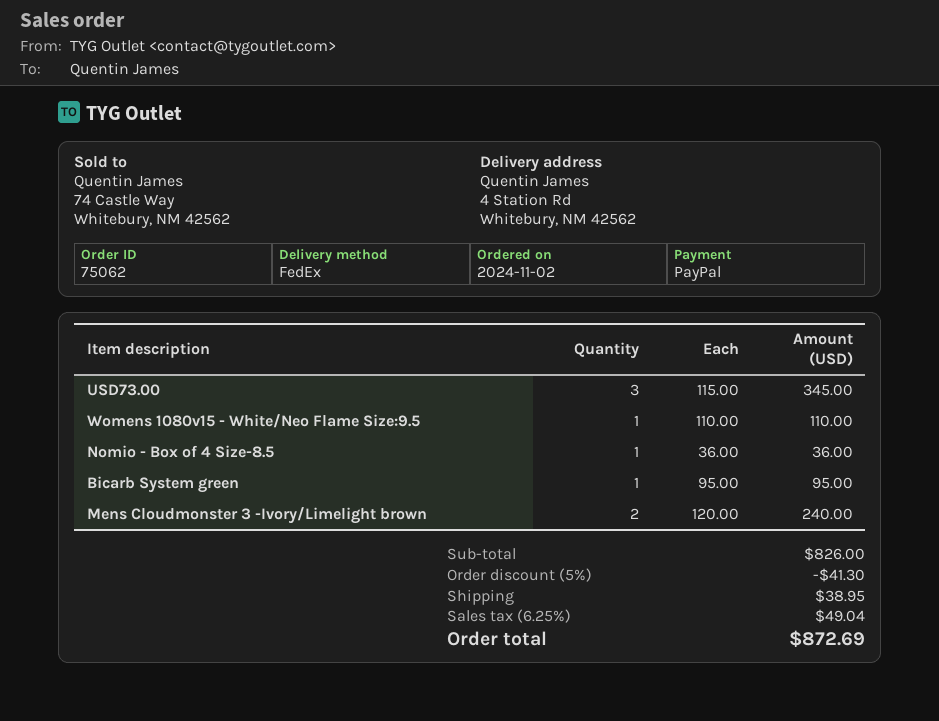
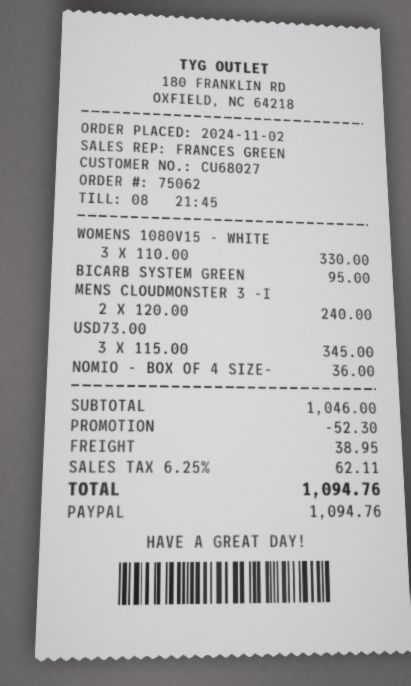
Womens 1080v15 - White/Neo Flame Size:9.5: 1 x 110.00 = 110.00 -> 3 x 110.00 = 330.00
subtotal: 826.00 -> 1046.00
discount: 41.30 -> 52.30
tax: 6.25% = 49.04 -> 6.25% = 62.11
total: 872.69 -> 1094.76

